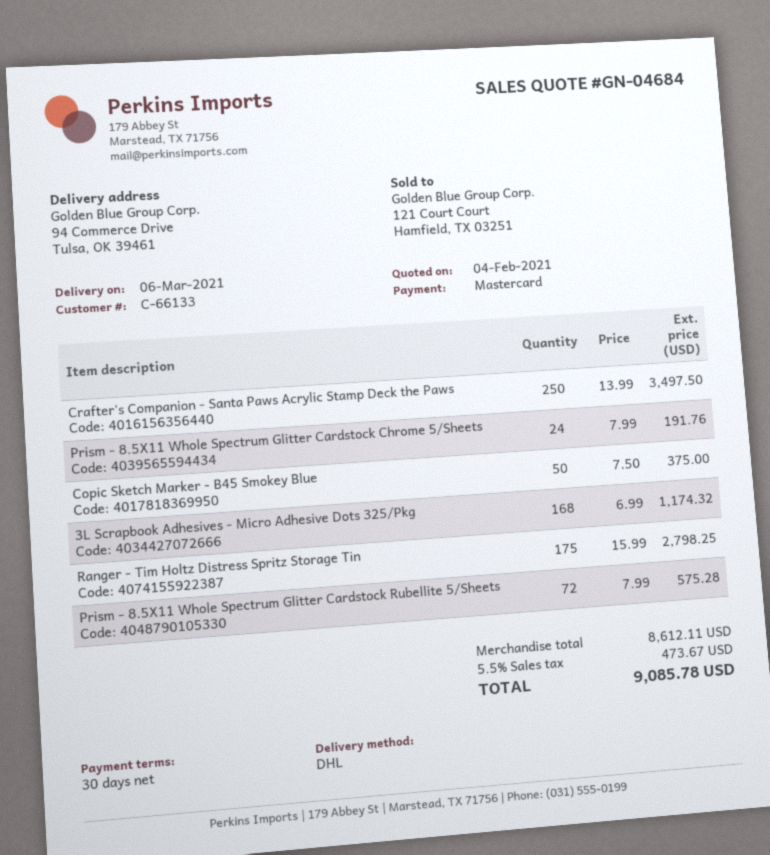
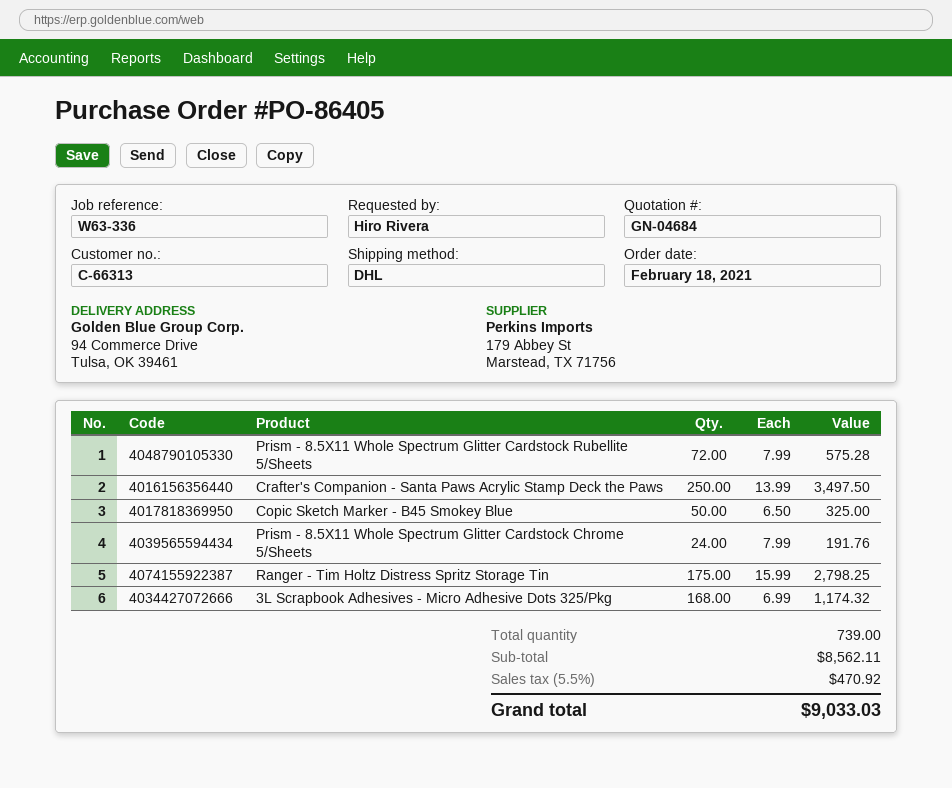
customer number: C-66133 -> C-66313
Copic Sketch Marker - B45 Smokey Blue: 50 x 7.50 = 375.00 -> 50 x 6.50 = 325.00
subtotal: 8612.11 -> 8562.11
tax: 5.5% = 473.67 -> 5.5% = 470.92
total: 9085.78 -> 9033.03

